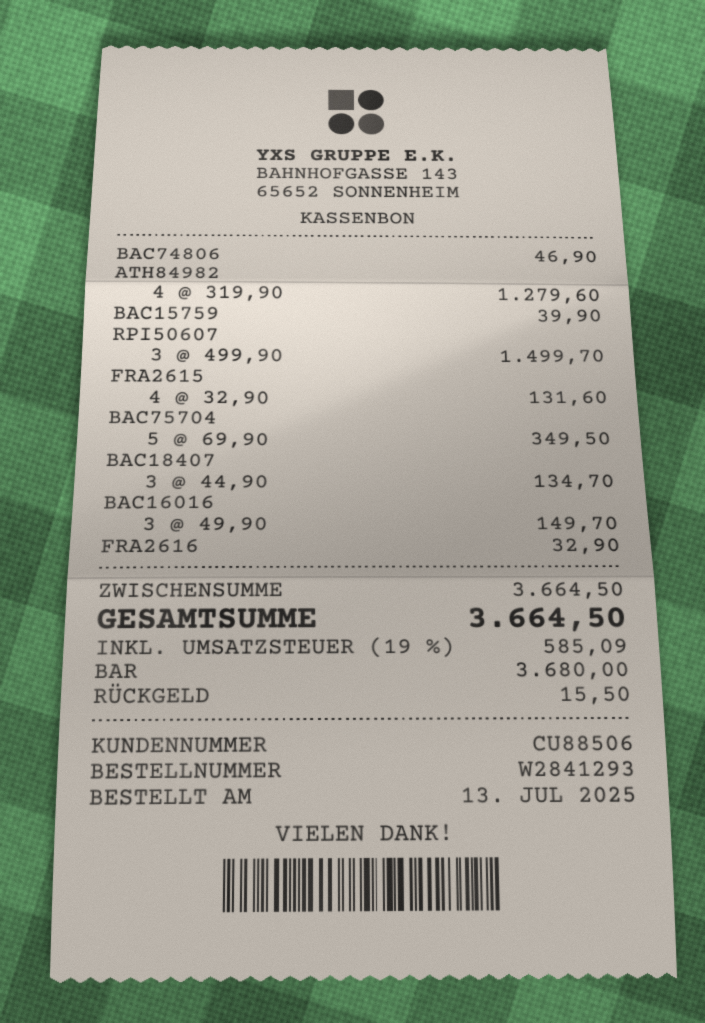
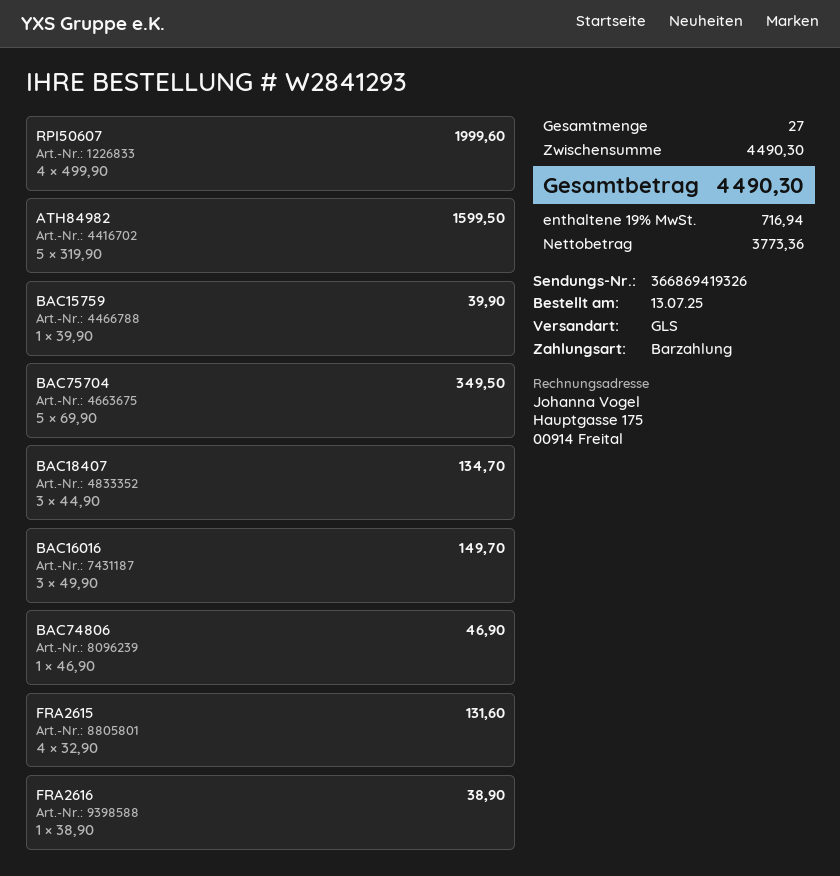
ATH84982: 4 x 319.90 = 1279.60 -> 5 x 319.90 = 1599.50
RPI50607: 3 x 499.90 = 1499.70 -> 4 x 499.90 = 1999.60
FRA2616: 1 x 32.90 = 32.90 -> 1 x 38.90 = 38.90
subtotal: 3664.50 -> 4490.30
tax: 19% = 585.09 -> 19% = 716.94
total: 3664.50 -> 4490.30

